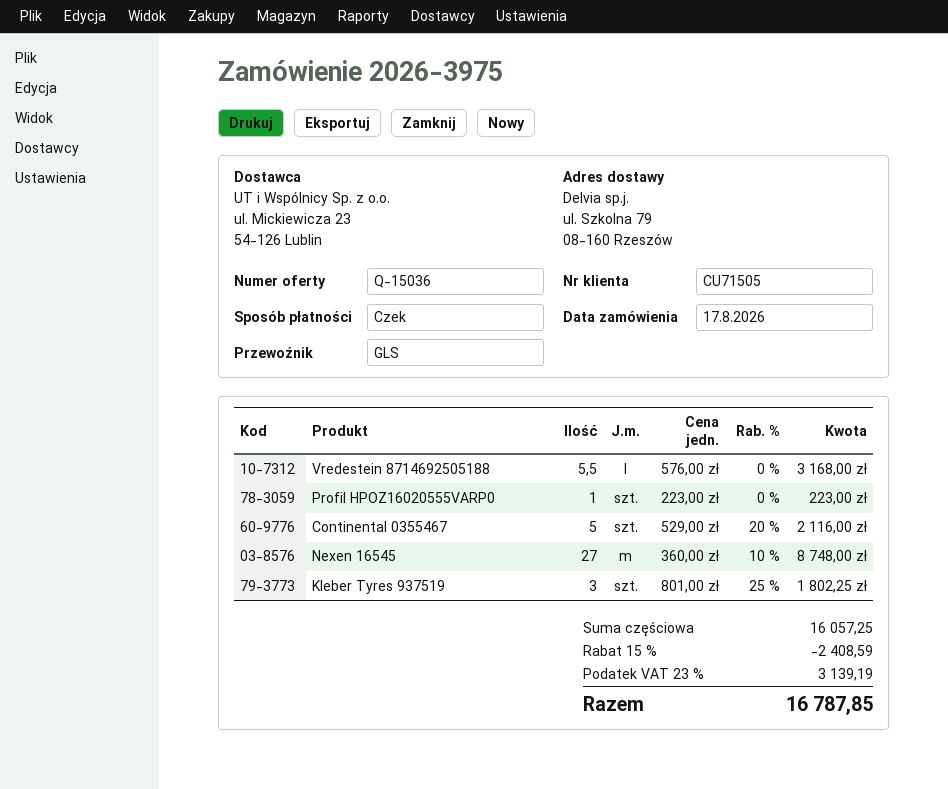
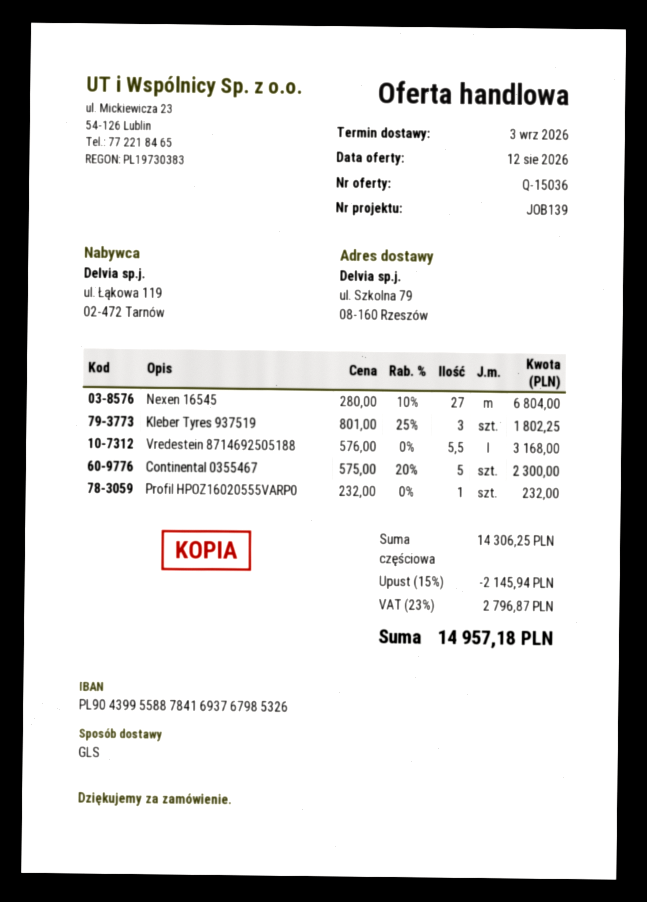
Profil HPOZ16020555VARP0: 1 x 223.00 = 223.00 -> 1 x 232.00 = 232.00
Continental 0355467: 5 x 529.00 - 20% = 2116.00 -> 5 x 575.00 - 20% = 2300.00
Nexen 16545: 27 x 360.00 - 10% = 8748.00 -> 27 x 280.00 - 10% = 6804.00
subtotal: 16057.25 -> 14306.25
discount: 15% = 2408.59 -> 15% = 2145.94
tax: 23% = 3139.19 -> 23% = 2796.87
total: 16787.85 -> 14957.18

